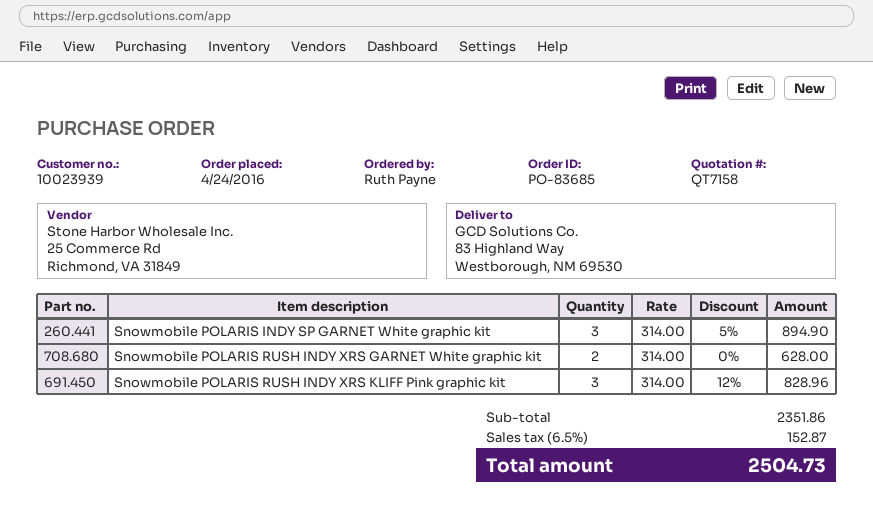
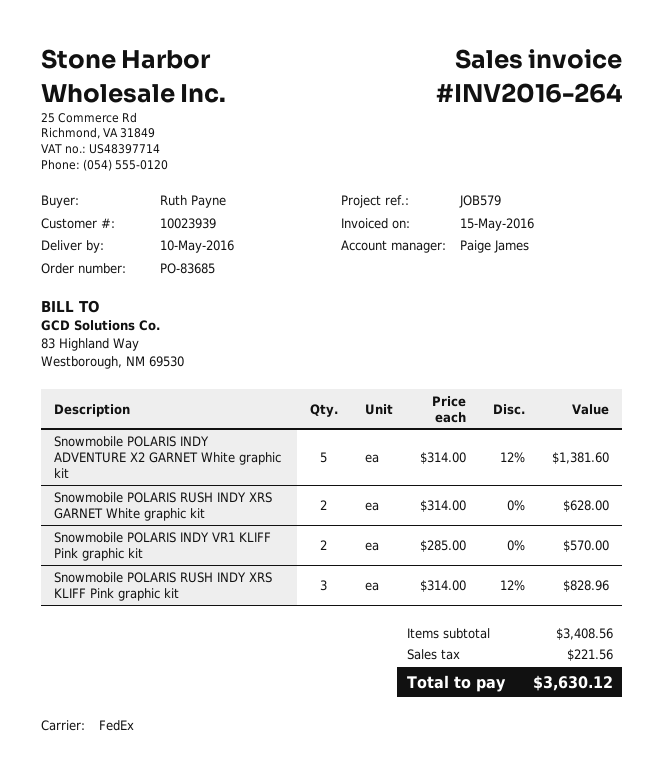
Snowmobile POLARIS INDY SP GARNET White graphic kit: 3 x 314.00 - 5% = 894.90 -> none
Snowmobile POLARIS INDY ADVENTURE X2 GARNET White graphic kit: none -> 5 x 314.00 - 12% = 1381.60
Snowmobile POLARIS INDY VR1 KLIFF Pink graphic kit: none -> 2 x 285.00 = 570.00
subtotal: 2351.86 -> 3408.56
tax: 152.87 -> 221.56
total: 2504.73 -> 3630.12

